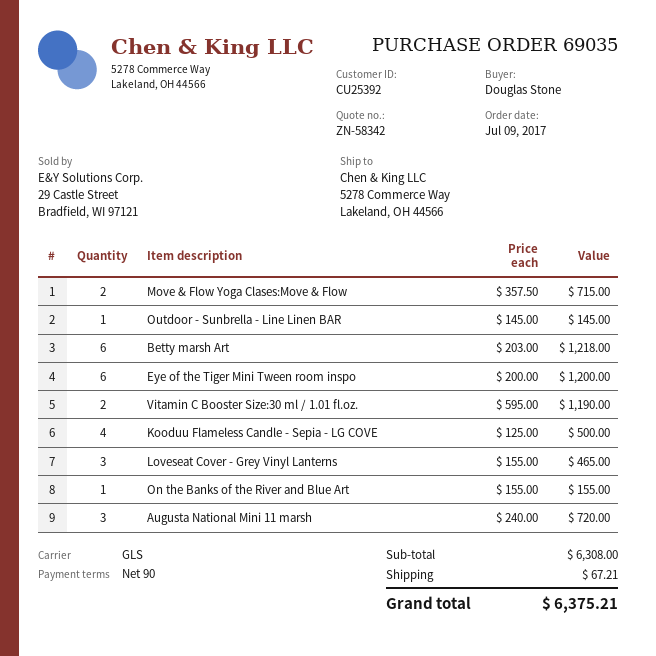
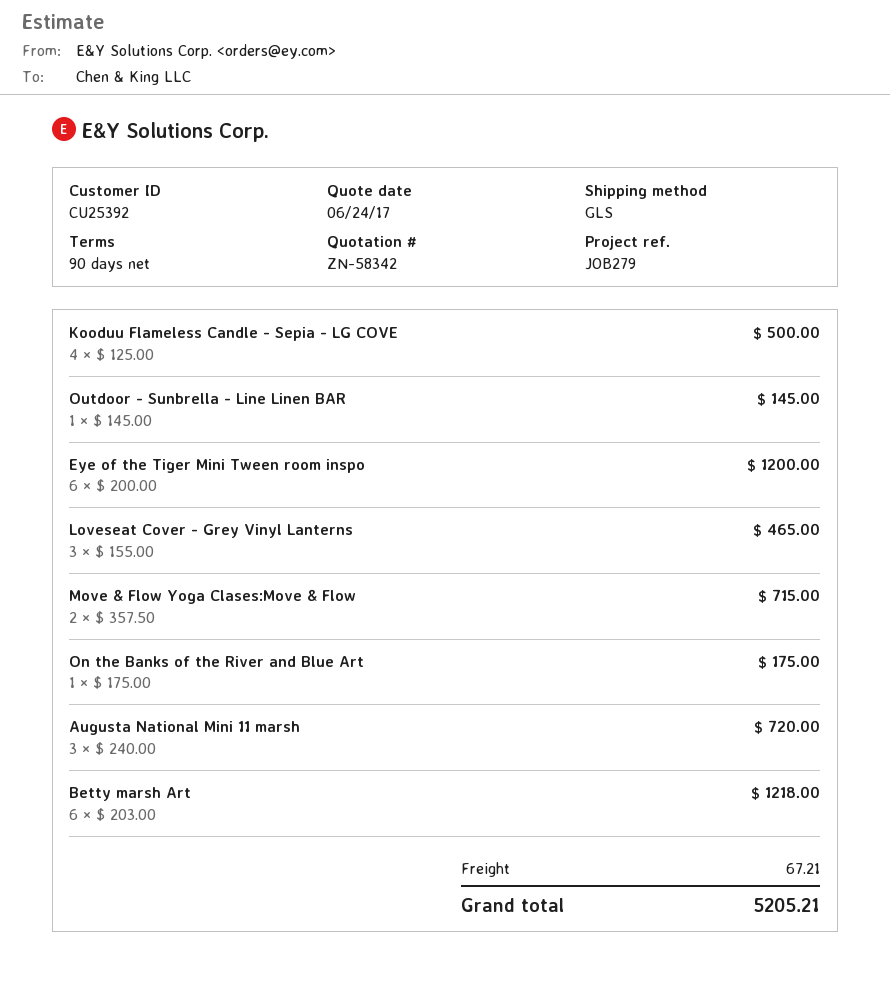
Vitamin C Booster Size:30 ml / 1.01 fl.oz.: 2 x 595.00 = 1190.00 -> none
On the Banks of the River and Blue Art: 1 x 155.00 = 155.00 -> 1 x 175.00 = 175.00
total: 6375.21 -> 5205.21

